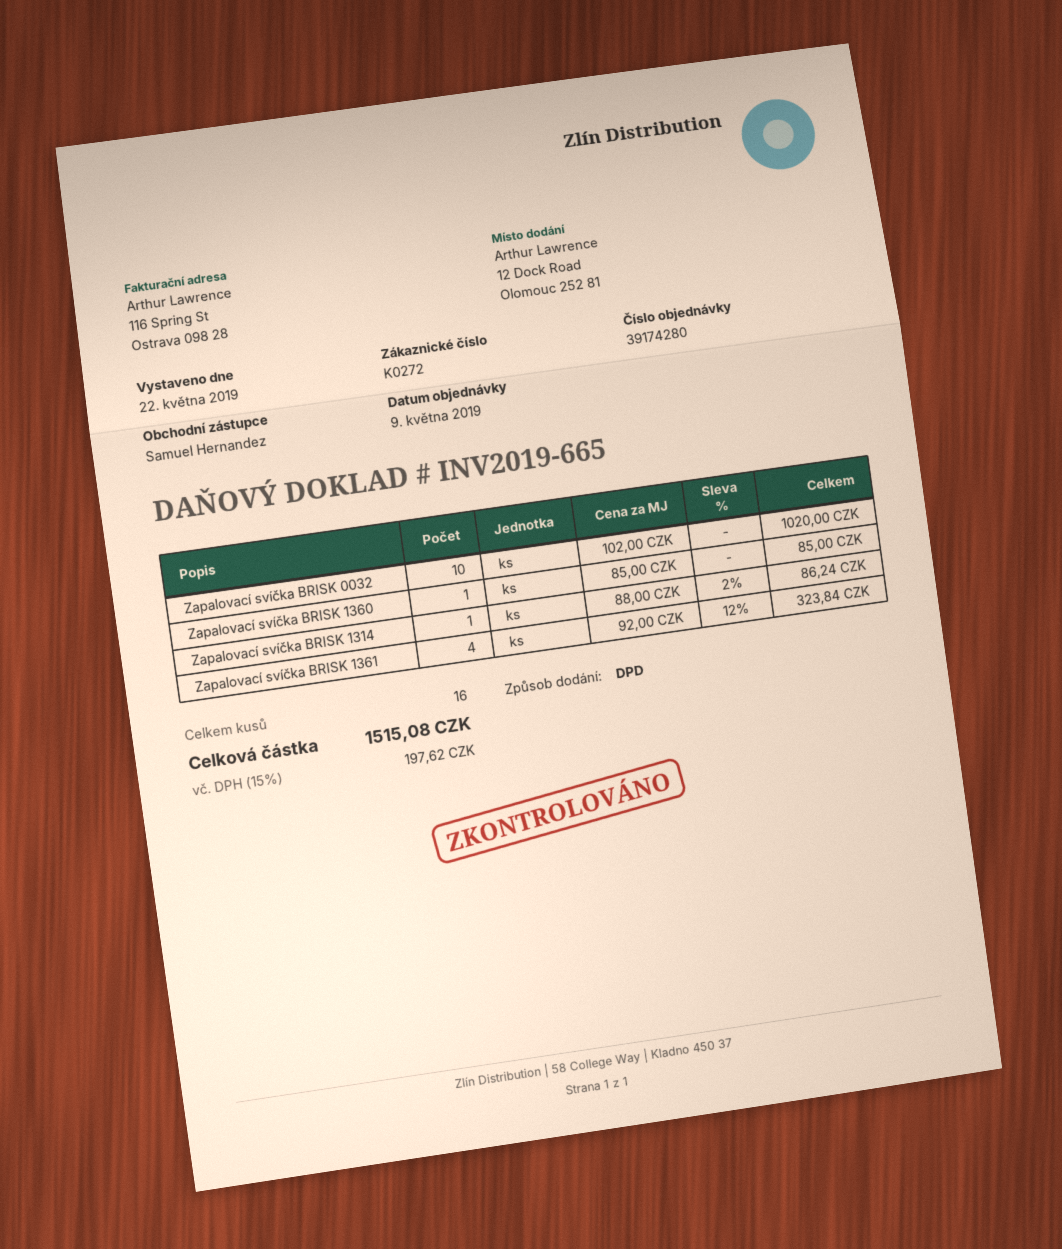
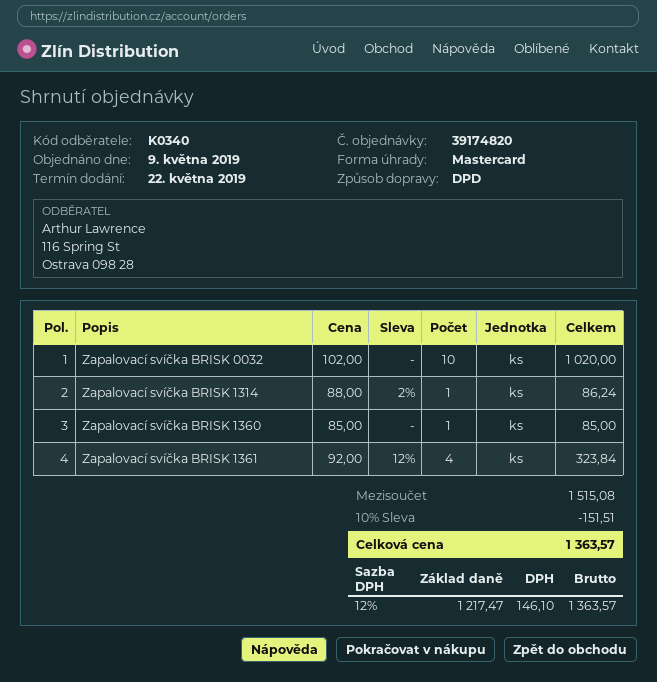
order number: 39174280 -> 39174820
customer number: K0272 -> K0340
discount: none -> 10% = 151.51
tax: 15% = 197.62 -> 12% = 146.10
total: 1515.08 -> 1363.57

